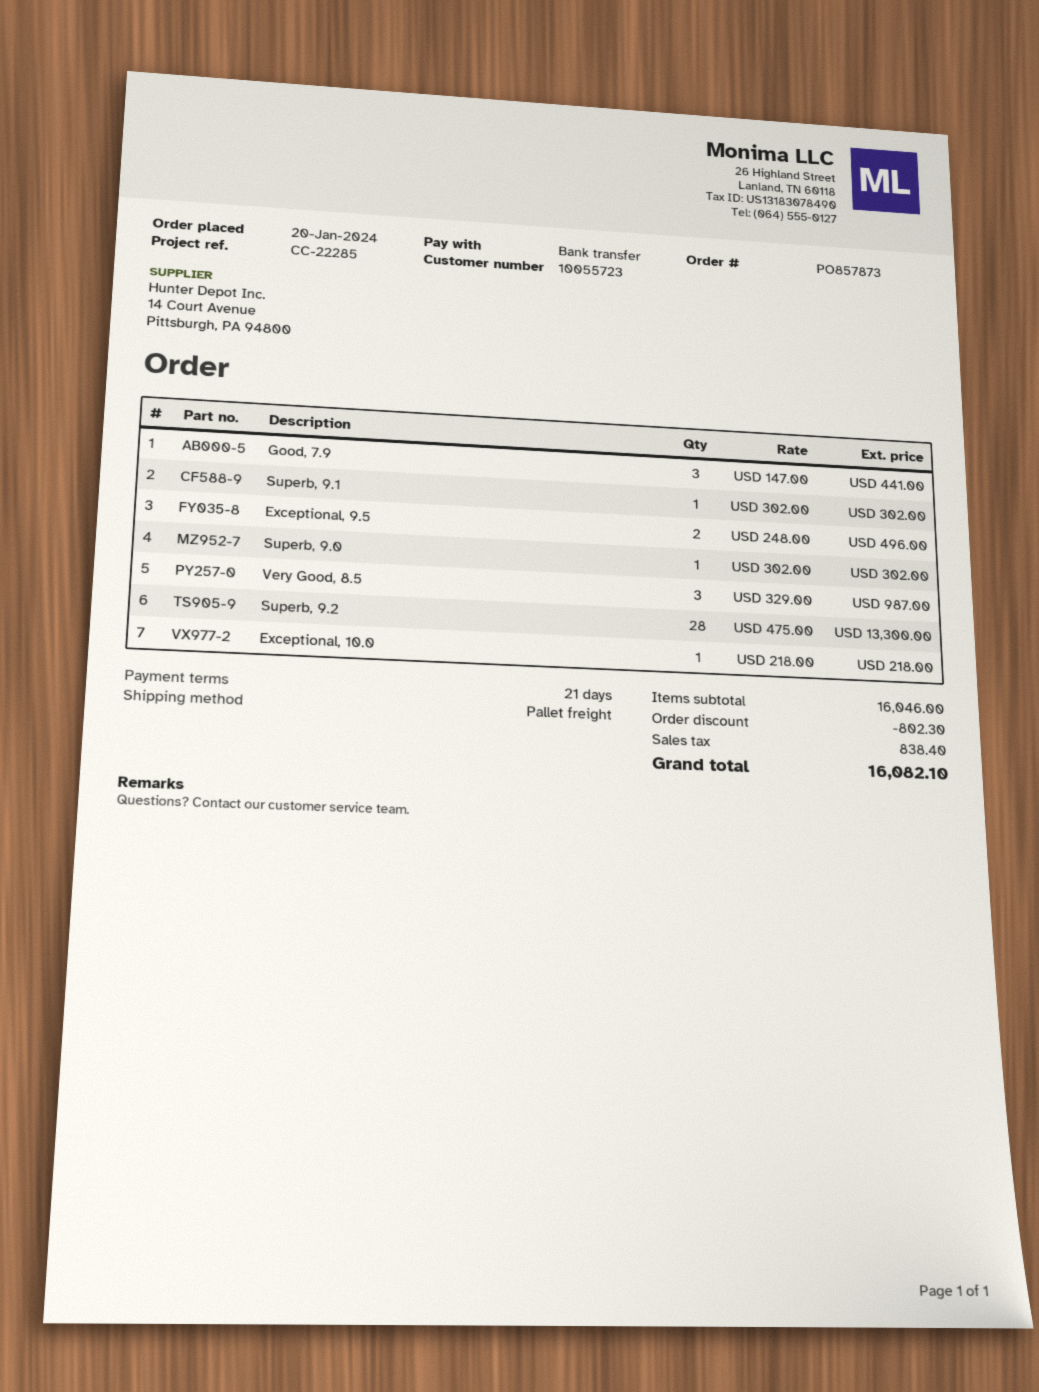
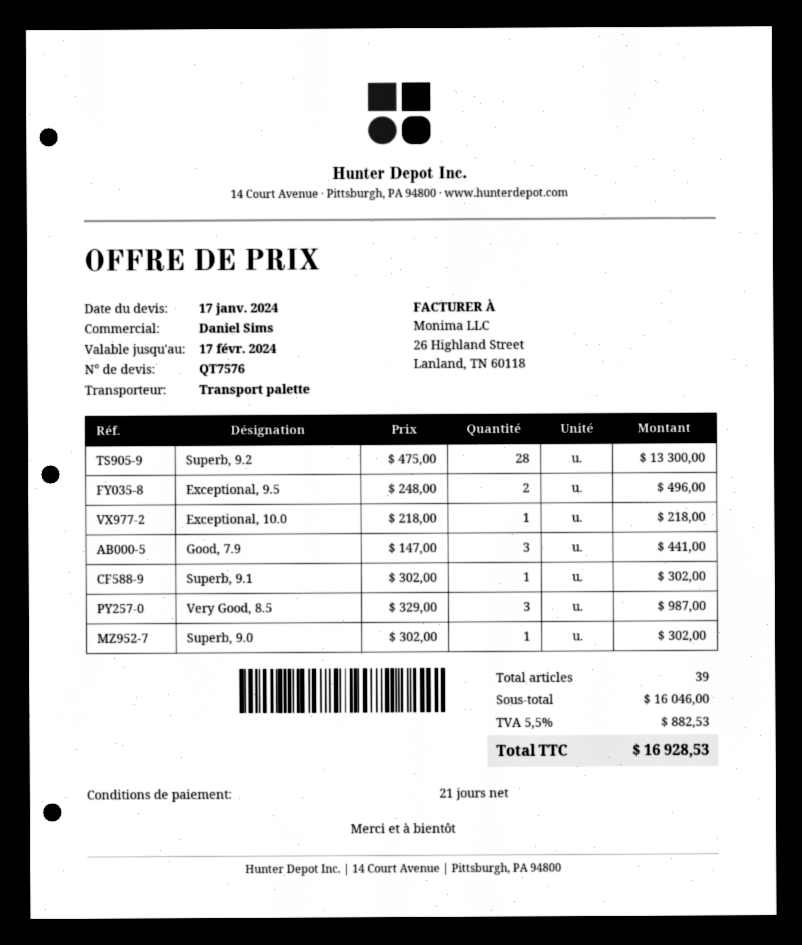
discount: 802.30 -> none
tax: 838.40 -> 882.53
total: 16082.10 -> 16928.53

